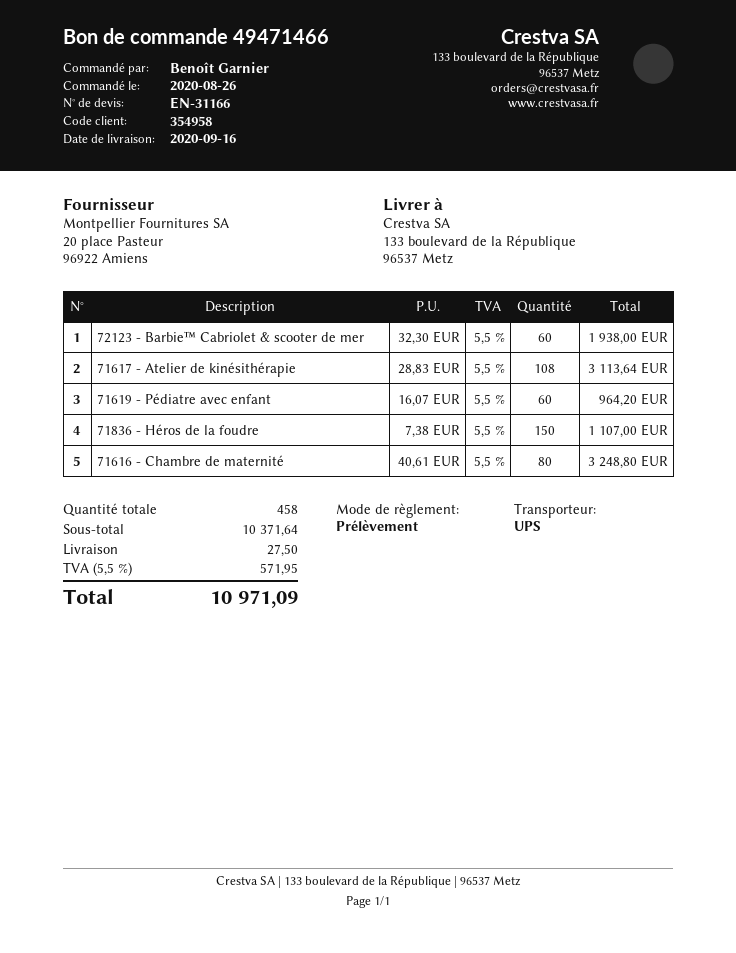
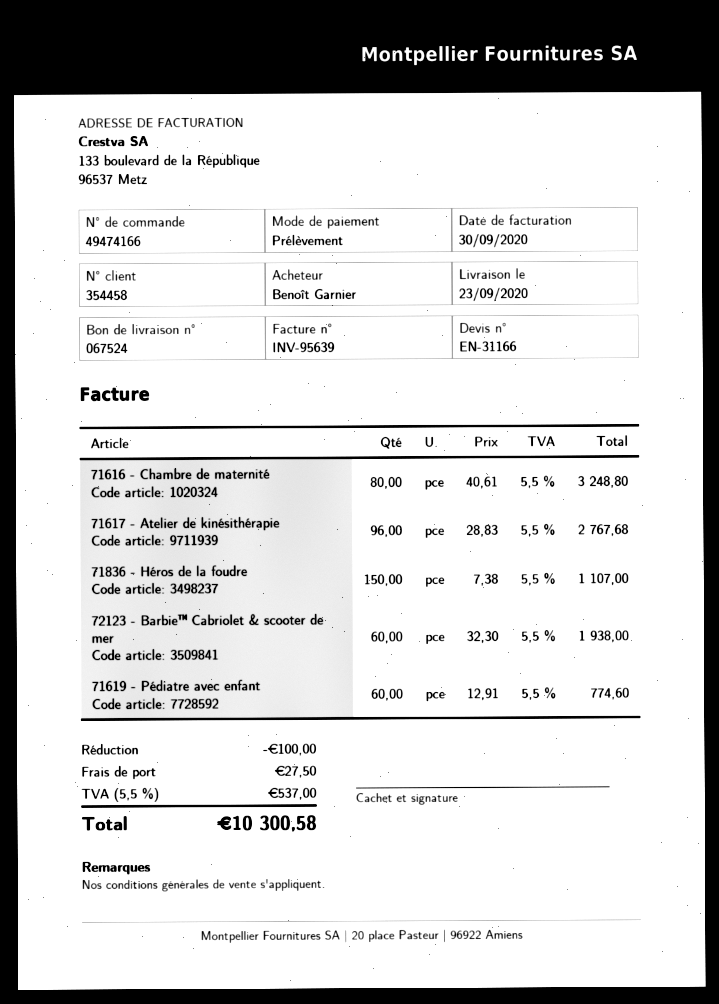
order number: 49471466 -> 49474166
delivery date: 2020-09-16 -> 2020-09-23
customer number: 354958 -> 354458
71617 - Atelier de kinésithérapie: 108 x 28.83 = 3113.64 -> 96 x 28.83 = 2767.68
71619 - Pédiatre avec enfant: 60 x 16.07 = 964.20 -> 60 x 12.91 = 774.60
discount: none -> 100.00
tax: 5.5% = 571.95 -> 5.5% = 537.00
total: 10971.09 -> 10300.58

